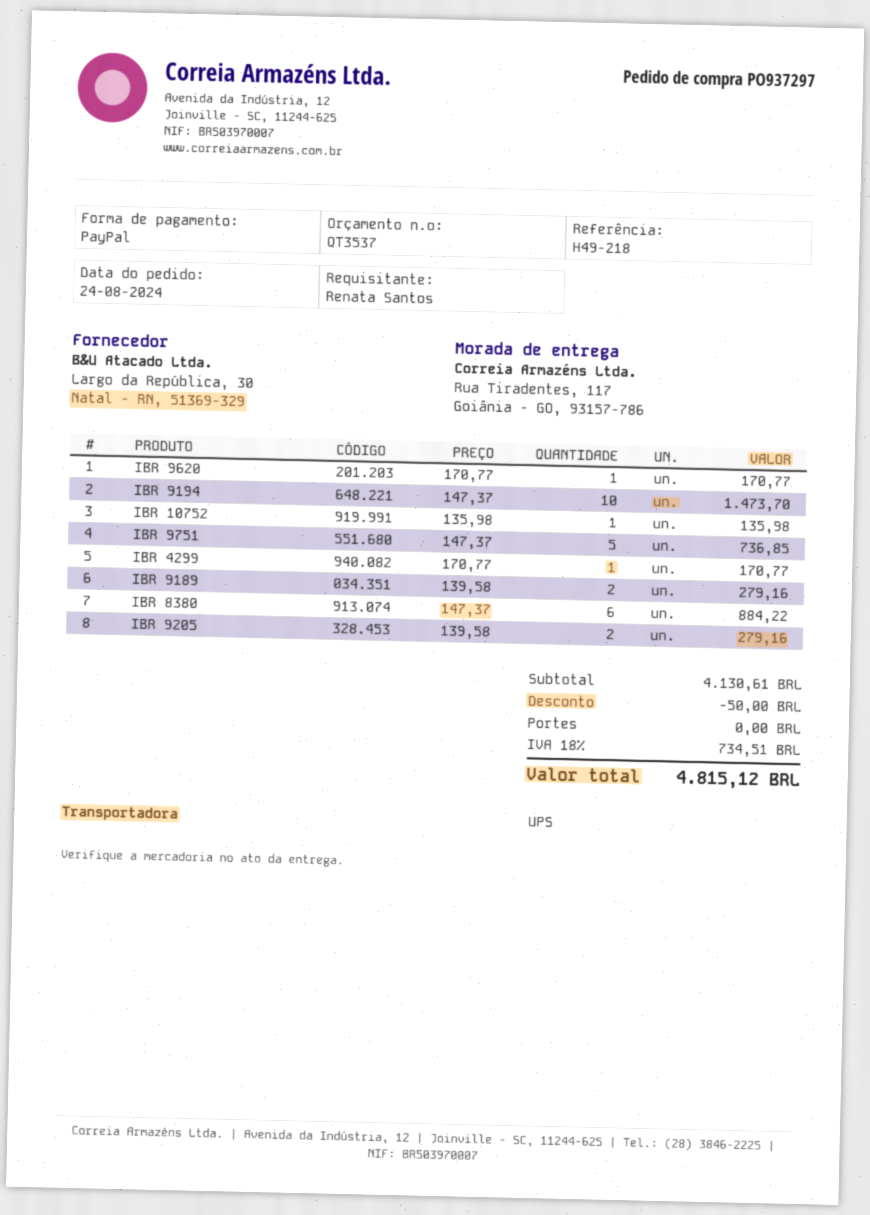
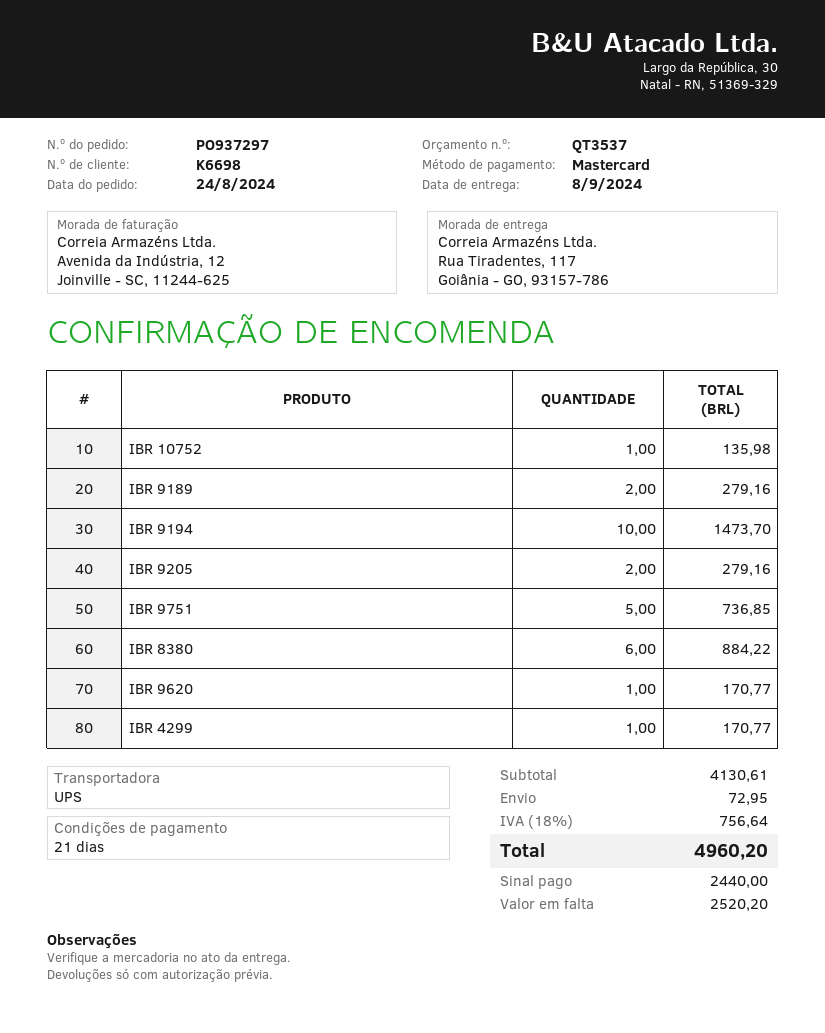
payment method: PayPal -> Mastercard
discount: 50.00 -> none
shipping: 0.00 -> 72.95
tax: 18% = 734.51 -> 18% = 756.64
total: 4815.12 -> 4960.20

